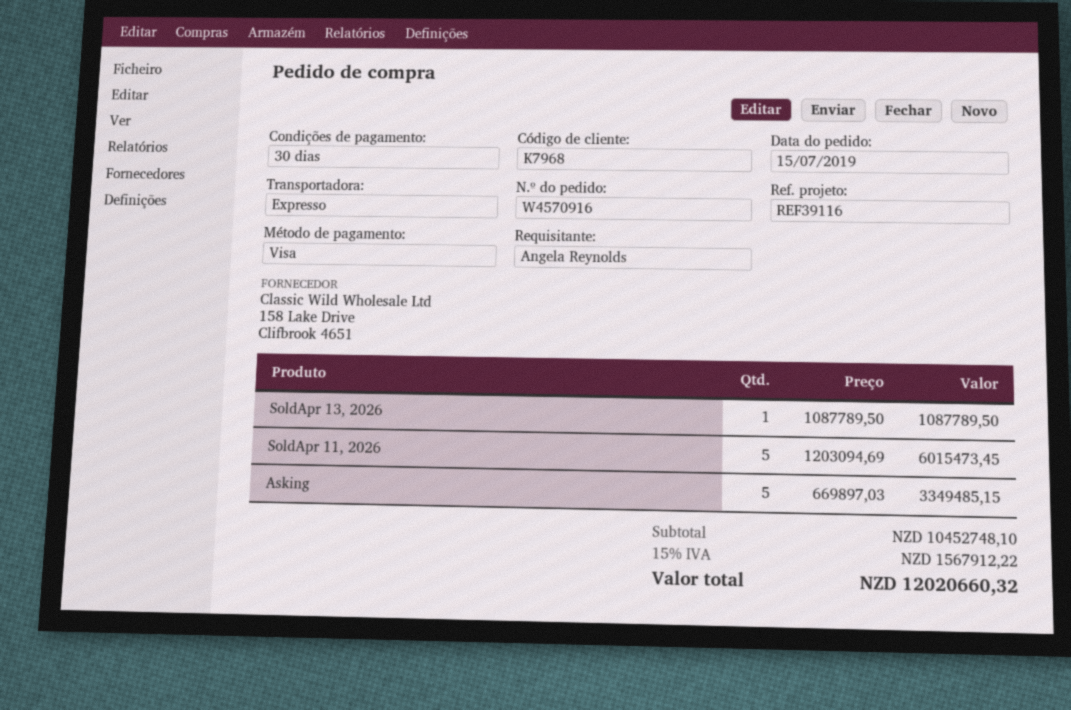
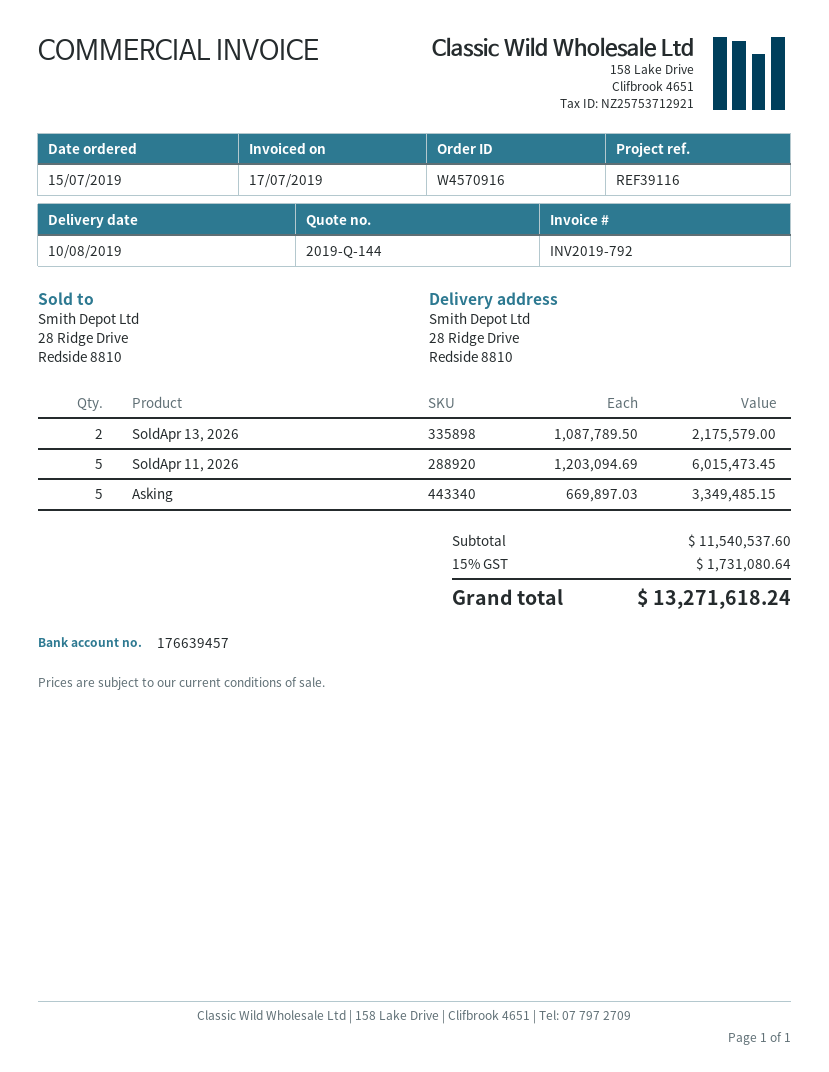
SoldApr 13, 2026: 1 x 1087789.50 = 1087789.50 -> 2 x 1087789.50 = 2175579.00
subtotal: 10452748.10 -> 11540537.60
tax: 15% = 1567912.22 -> 15% = 1731080.64
total: 12020660.32 -> 13271618.24

